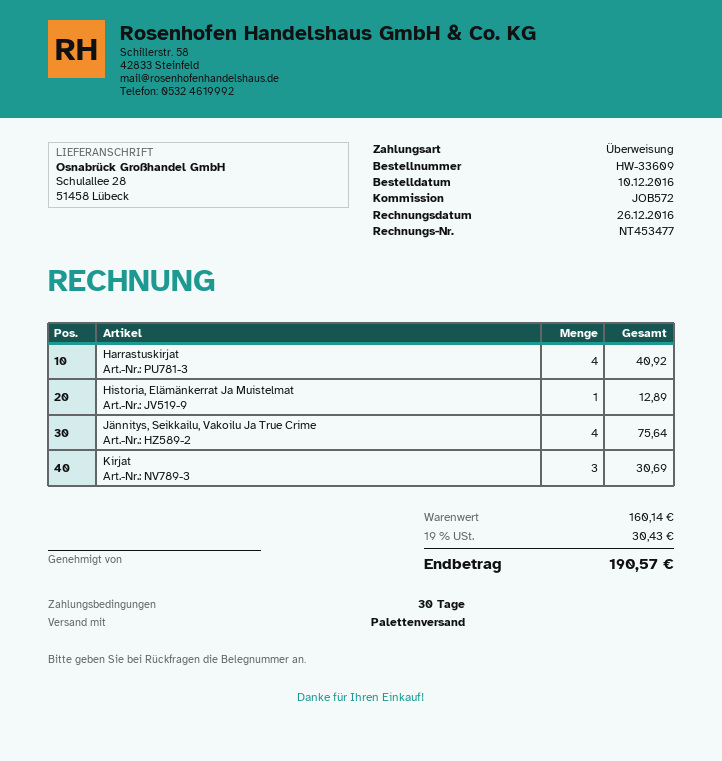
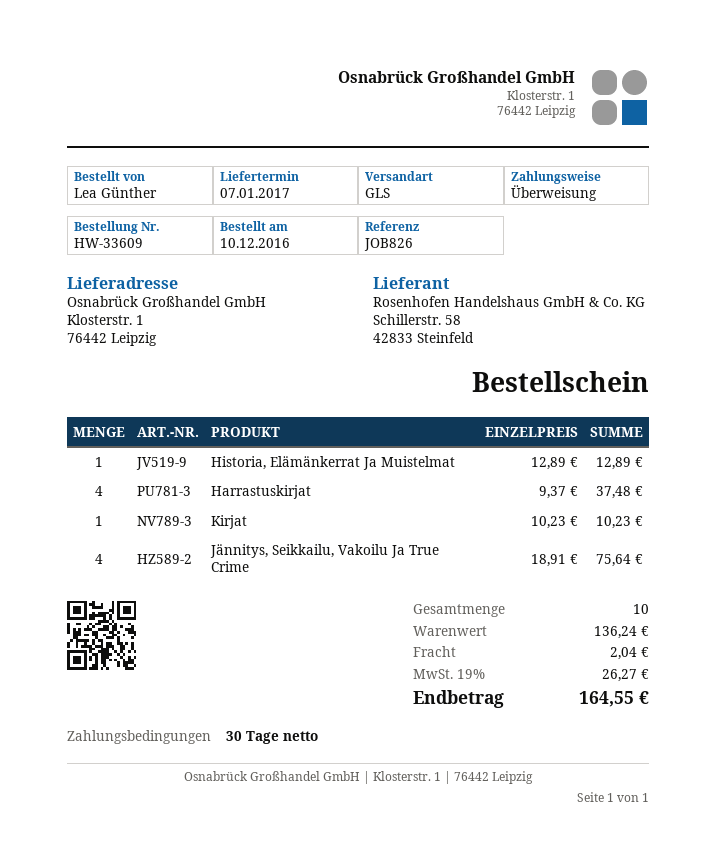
reference: JOB572 -> JOB826
shipping method: pallet freight -> GLS
ship to: Schulallee 28, 51458 Lübeck -> Klosterstr. 1, 76442 Leipzig
Harrastuskirjat: 4 for 40.92 -> 4 for 37.48
Kirjat: 3 for 30.69 -> 1 for 10.23
subtotal: 160.14 -> 136.24
shipping: none -> 2.04
tax: 19% = 30.43 -> 19% = 26.27
total: 190.57 -> 164.55

